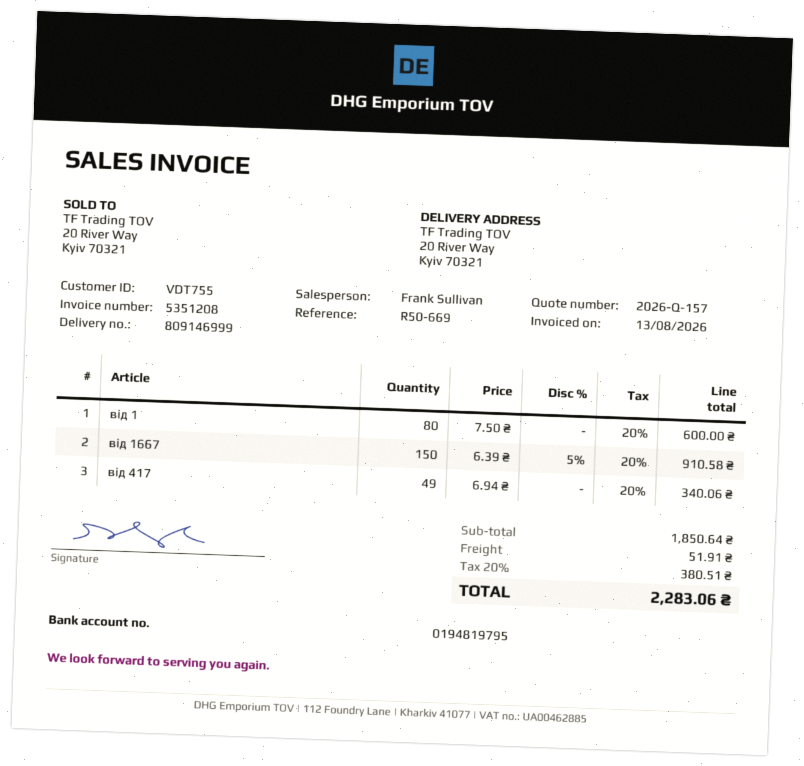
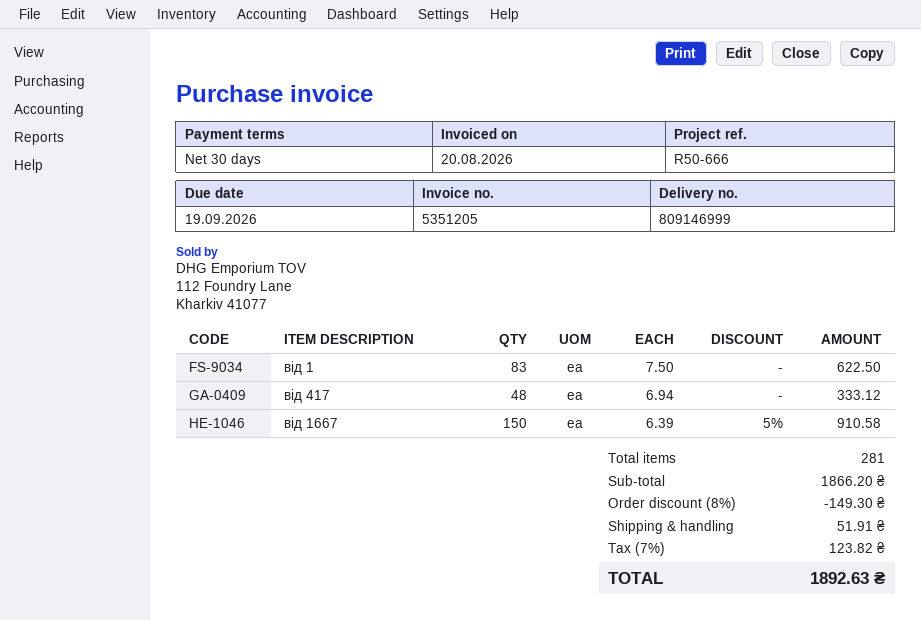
invoice number: 5351208 -> 5351205
invoice date: 2026-08-13 -> 2026-08-20
reference: R50-669 -> R50-666
від 1: 80 x 7.50 = 600.00 -> 83 x 7.50 = 622.50
від 417: 49 x 6.94 = 340.06 -> 48 x 6.94 = 333.12
subtotal: 1850.64 -> 1866.20
discount: none -> 8% = 149.30
tax: 20% = 380.51 -> 7% = 123.82
total: 2283.06 -> 1892.63

